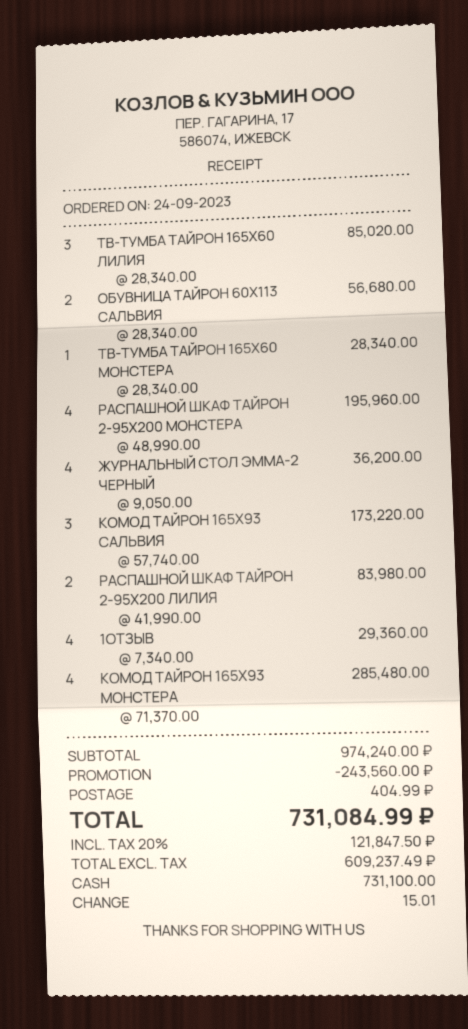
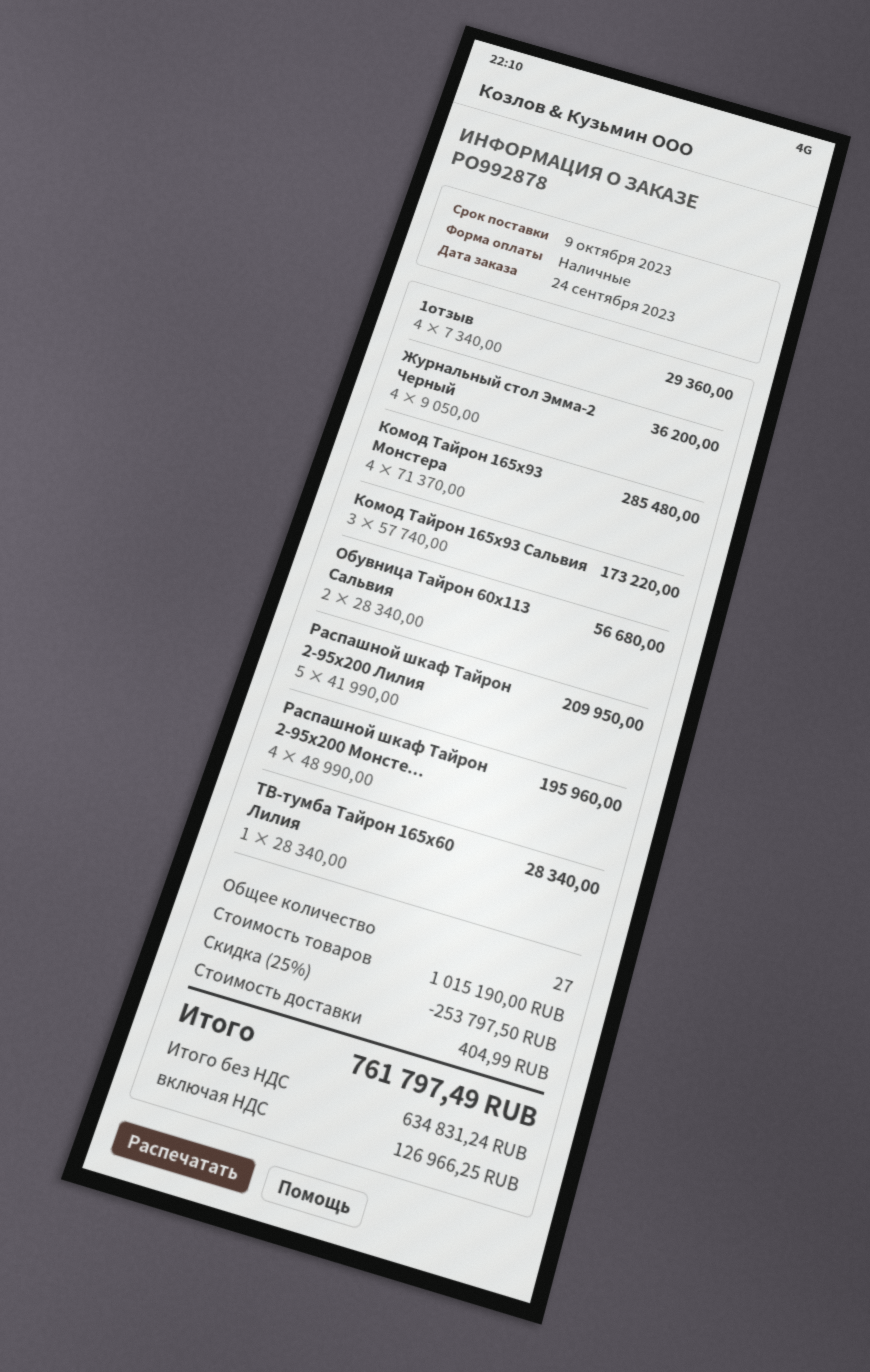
ТВ-ТУМБА ТАЙРОН 165X60 ЛИЛИЯ: 3 x 28340.00 = 85020.00 -> 1 x 28340.00 = 28340.00
ТВ-ТУМБА ТАЙРОН 165X60 МОНСТЕРА: 1 x 28340.00 = 28340.00 -> none
РАСПАШНОЙ ШКАФ ТАЙРОН 2-95X200 ЛИЛИЯ: 2 x 41990.00 = 83980.00 -> 5 x 41990.00 = 209950.00
subtotal: 974240.00 -> 1015190.00
discount: 243560.00 -> 253797.50
net: 609237.49 -> 634831.24
tax: 121847.50 -> 126966.25
total: 731084.99 -> 761797.49

